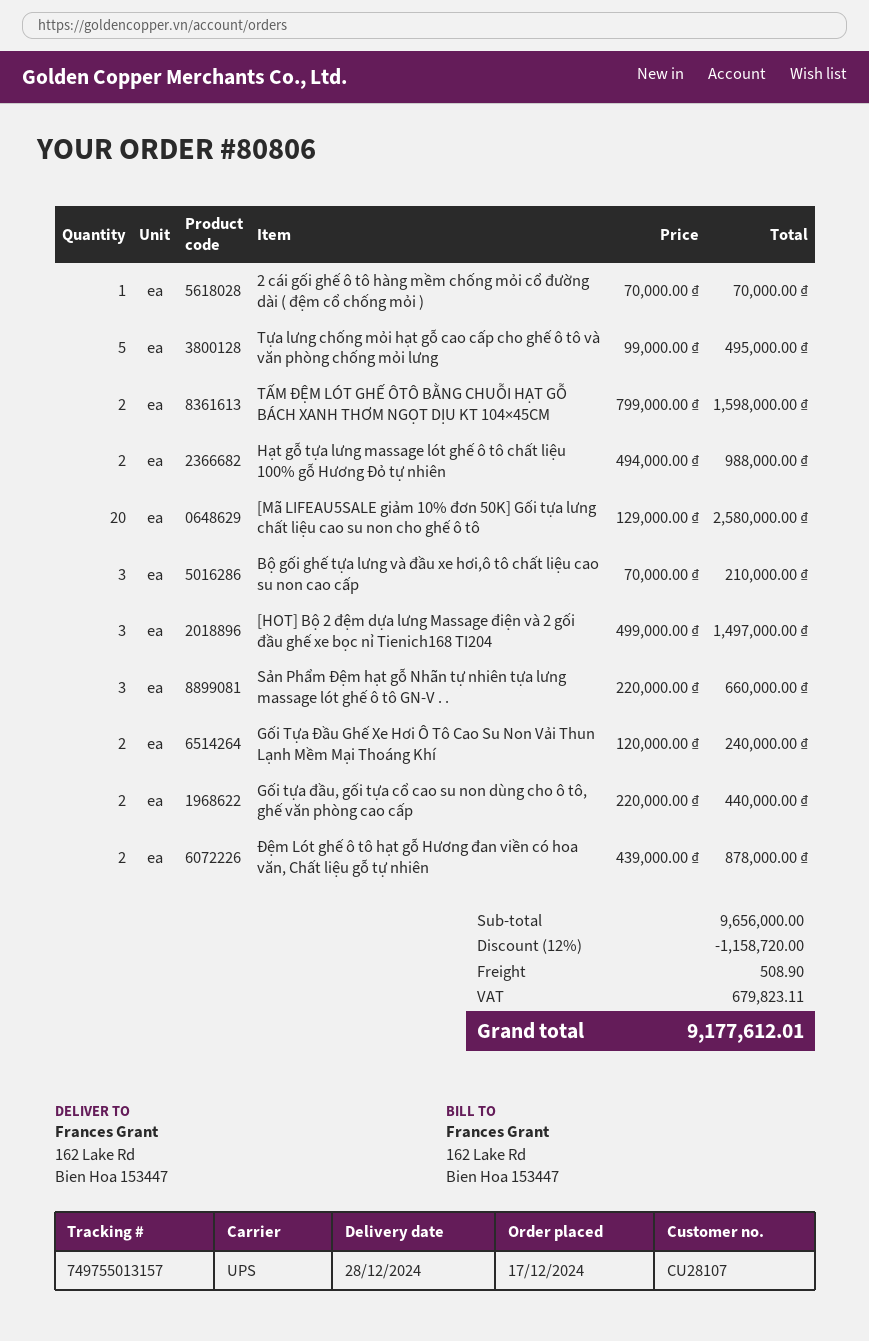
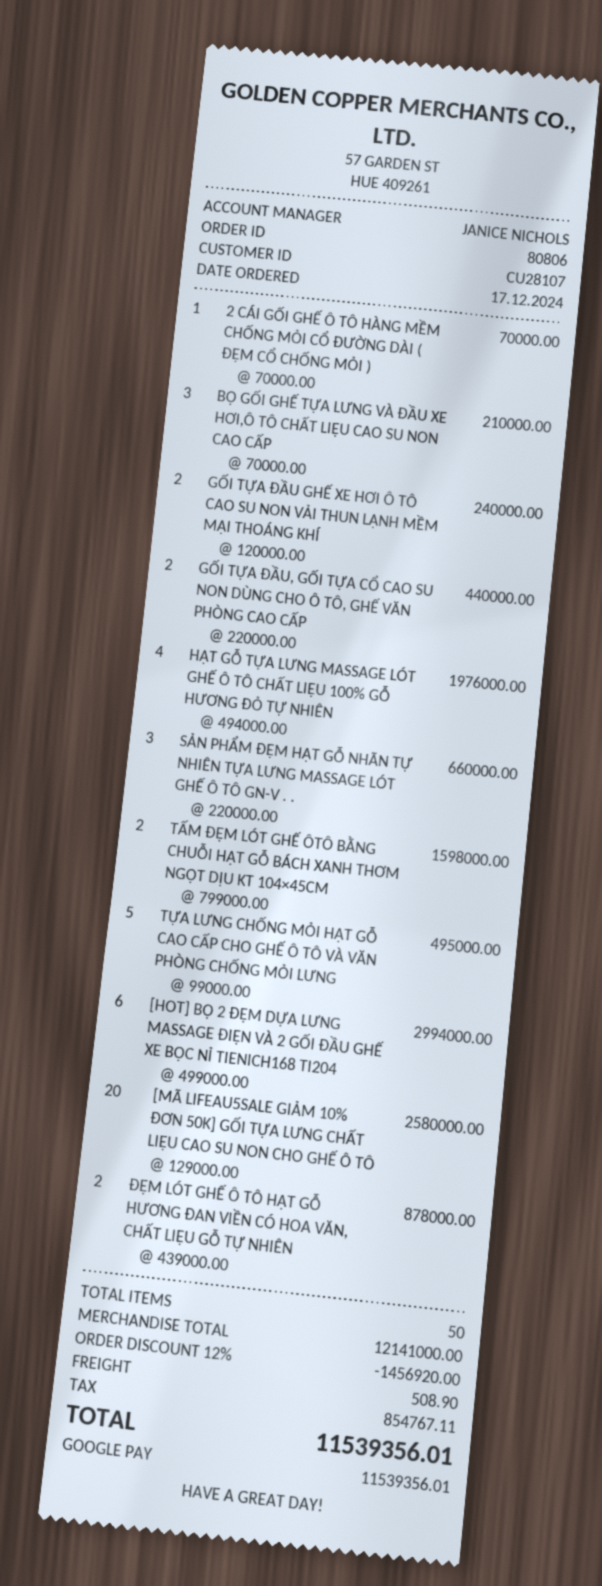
Hạt gỗ tựa lưng massage lót ghế ô tô chất liệu 100% gỗ Hương Đỏ tự nhiên: 2 x 494000.00 = 988000.00 -> 4 x 494000.00 = 1976000.00
[HOT] Bộ 2 đệm dựa lưng Massage điện và 2 gối đầu ghế xe bọc nỉ Tienich168 TI204: 3 x 499000.00 = 1497000.00 -> 6 x 499000.00 = 2994000.00
subtotal: 9656000.00 -> 12141000.00
discount: 12% = 1158720.00 -> 12% = 1456920.00
tax: 679823.11 -> 854767.11
total: 9177612.01 -> 11539356.01

